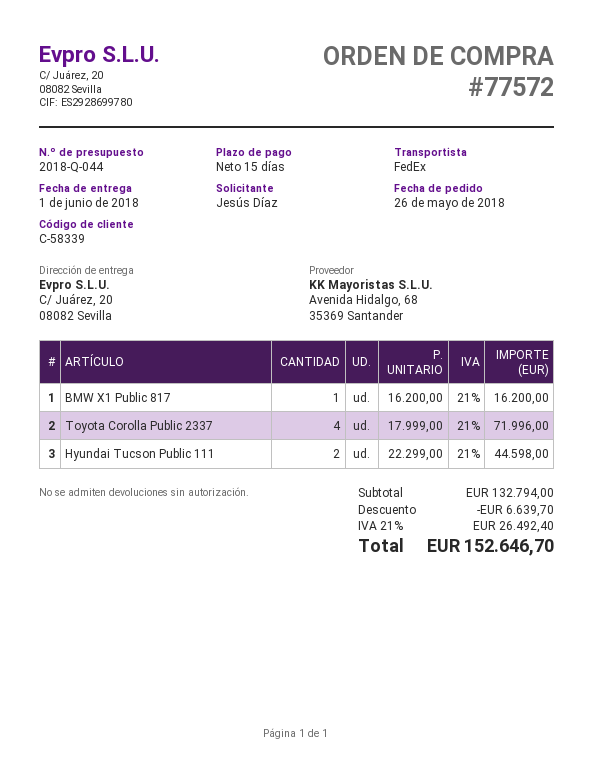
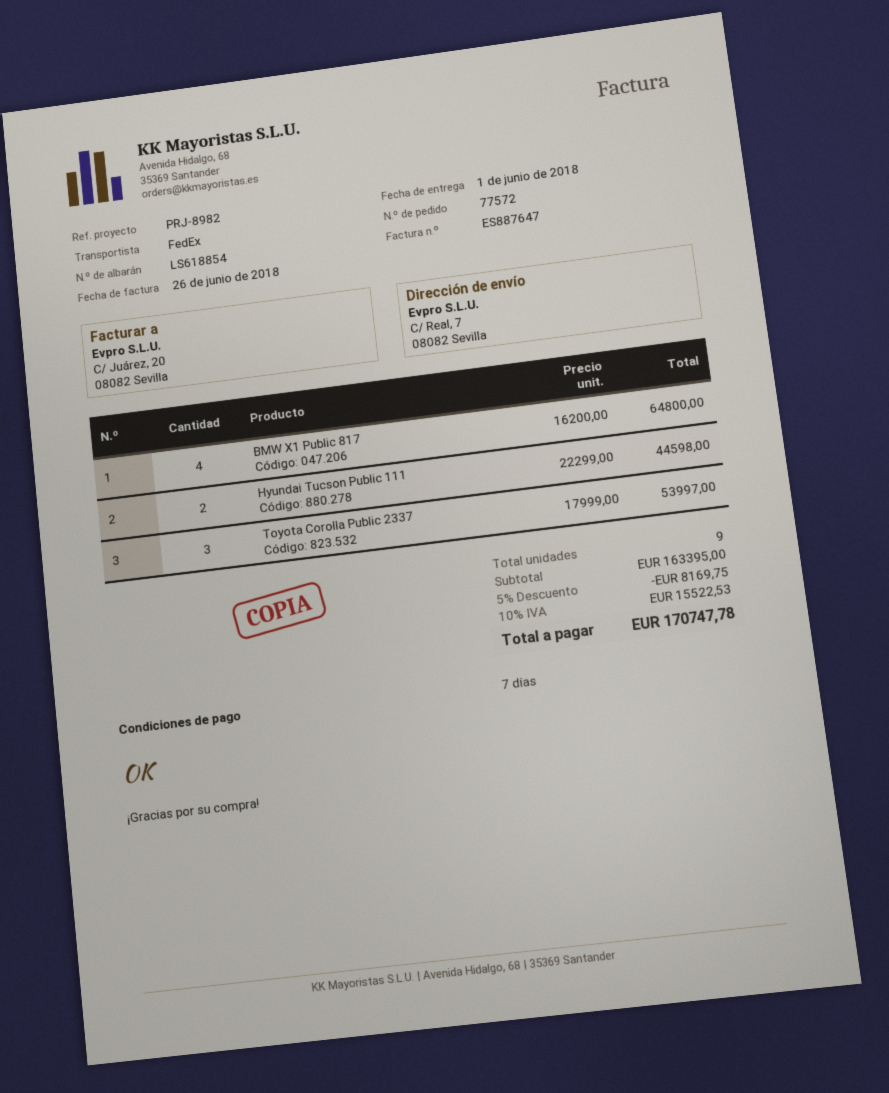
payment terms: 15 days -> 7 days
ship to: C/ Juárez, 20, 08082 Sevilla -> C/ Real, 7, 08082 Sevilla
BMW X1 Public 817: 1 x 16200.00 = 16200.00 -> 4 x 16200.00 = 64800.00
Toyota Corolla Public 2337: 4 x 17999.00 = 71996.00 -> 3 x 17999.00 = 53997.00
subtotal: 132794.00 -> 163395.00
discount: 6639.70 -> 8169.75
tax: 21% = 26492.40 -> 10% = 15522.53
total: 152646.70 -> 170747.78

